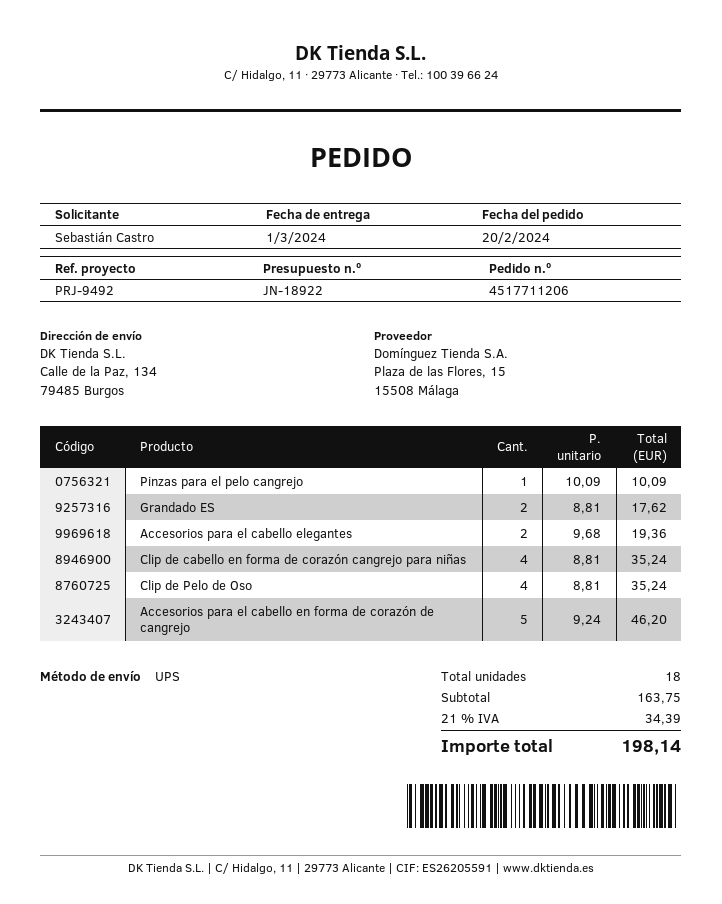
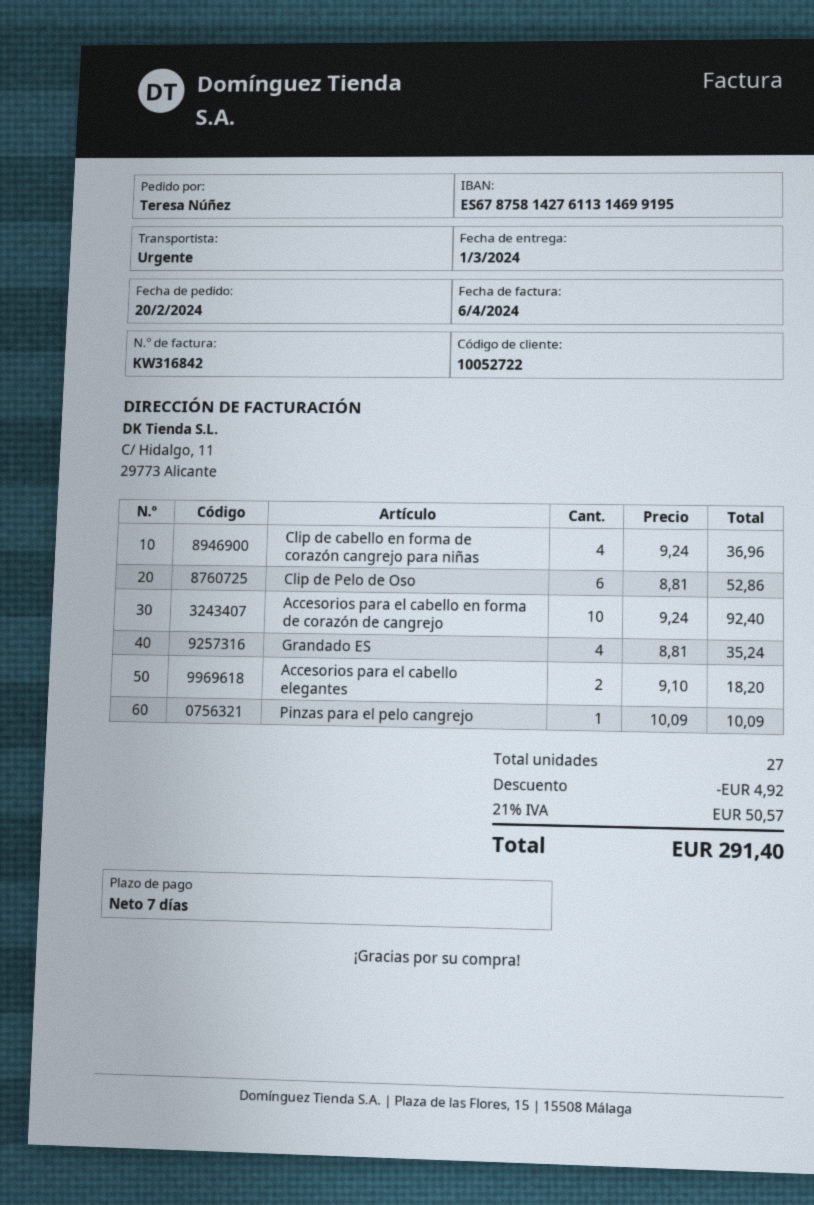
ordered by: Sebastián Castro -> Teresa Núñez
shipping method: UPS -> express
Grandado ES: 2 x 8.81 = 17.62 -> 4 x 8.81 = 35.24
Accesorios para el cabello elegantes: 2 x 9.68 = 19.36 -> 2 x 9.10 = 18.20
Clip de cabello en forma de corazón cangrejo para niñas: 4 x 8.81 = 35.24 -> 4 x 9.24 = 36.96
Clip de Pelo de Oso: 4 x 8.81 = 35.24 -> 6 x 8.81 = 52.86
Accesorios para el cabello en forma de corazón de cangrejo: 5 x 9.24 = 46.20 -> 10 x 9.24 = 92.40
total quantity: 18 -> 27
discount: none -> 4.92
tax: 21% = 34.39 -> 21% = 50.57
total: 198.14 -> 291.40

